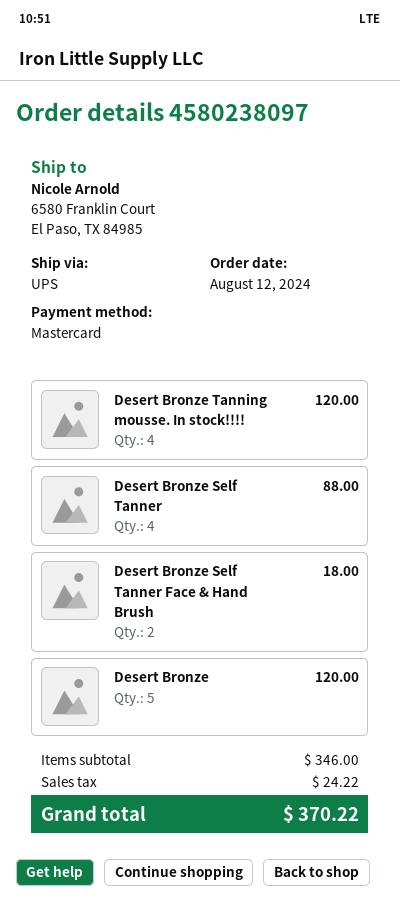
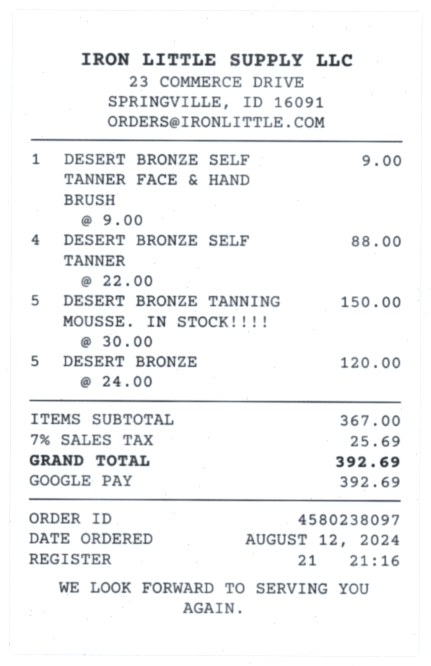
payment method: Mastercard -> Google Pay
Desert Bronze Tanning mousse. In stock!!!!: 4 for 120.00 -> 5 for 150.00
Desert Bronze Self Tanner Face & Hand Brush: 2 for 18.00 -> 1 for 9.00
subtotal: 346.00 -> 367.00
tax: 24.22 -> 25.69
total: 370.22 -> 392.69

